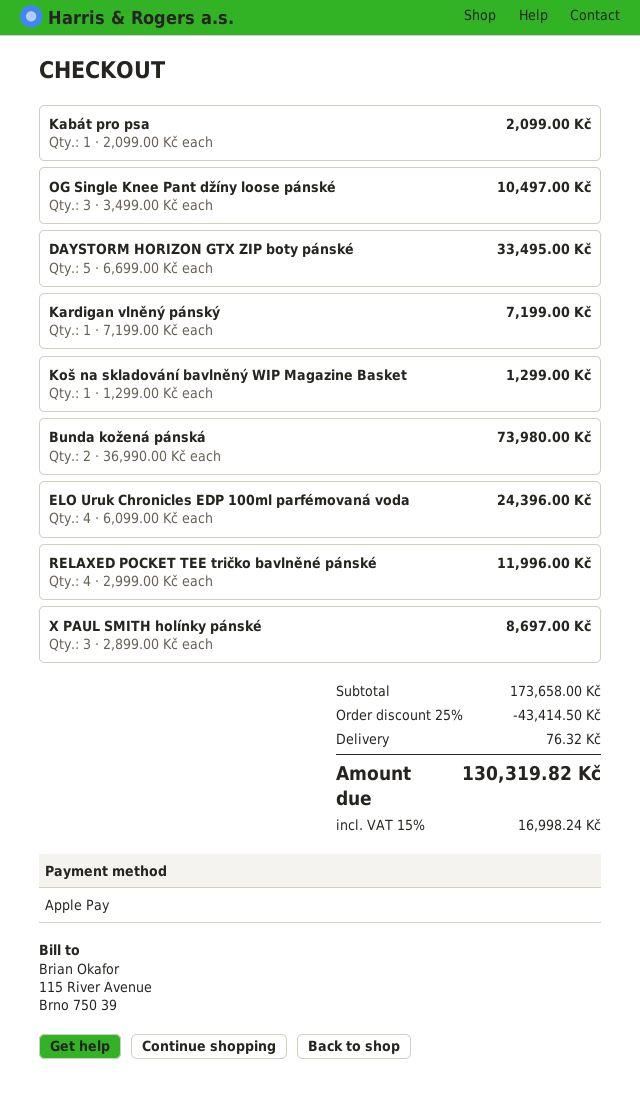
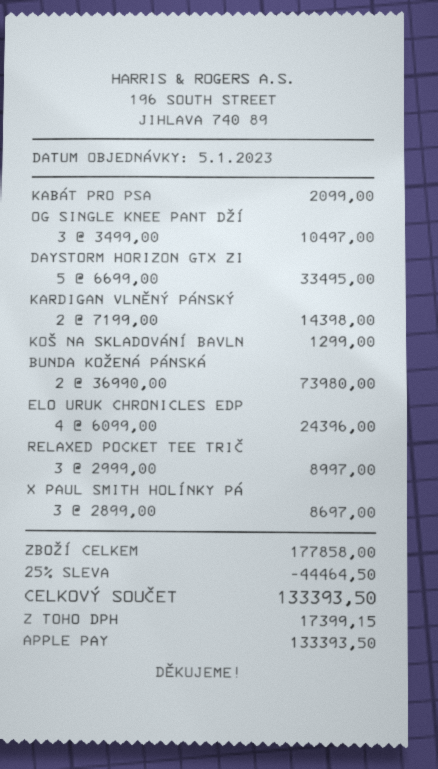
Kardigan vlněný pánský: 1 x 7199.00 = 7199.00 -> 2 x 7199.00 = 14398.00
RELAXED POCKET TEE tričko bavlněné pánské: 4 x 2999.00 = 11996.00 -> 3 x 2999.00 = 8997.00
subtotal: 173658.00 -> 177858.00
discount: 25% = 43414.50 -> 25% = 44464.50
shipping: 76.32 -> none
tax: 16998.24 -> 17399.15
total: 130319.82 -> 133393.50

